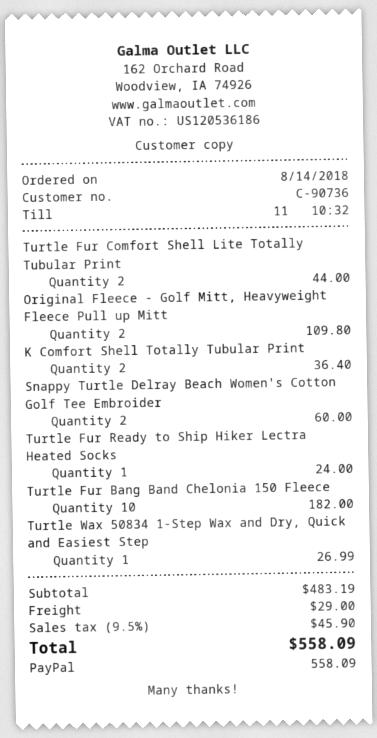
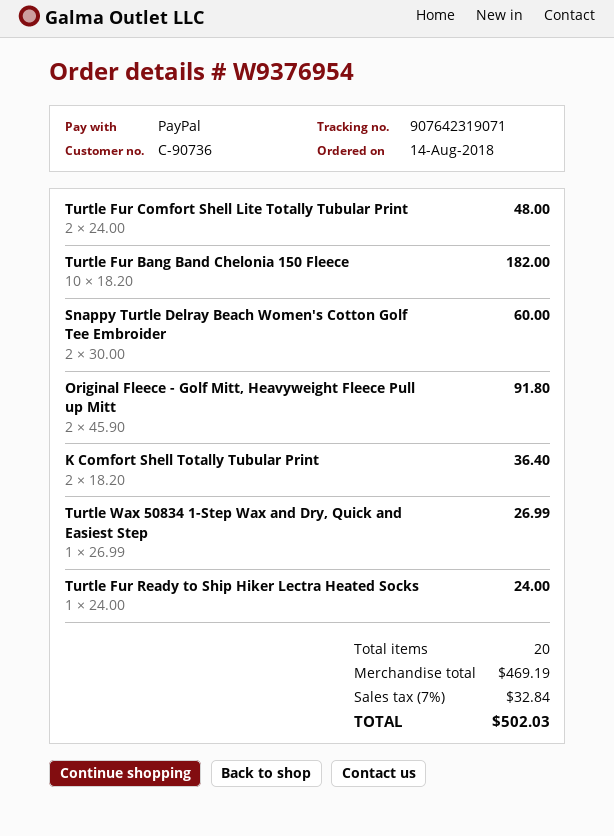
Turtle Fur Comfort Shell Lite Totally Tubular Print: 2 for 44.00 -> 2 for 48.00
Original Fleece - Golf Mitt, Heavyweight Fleece Pull up Mitt: 2 for 109.80 -> 2 for 91.80
subtotal: 483.19 -> 469.19
shipping: 29.00 -> none
tax: 9.5% = 45.90 -> 7% = 32.84
total: 558.09 -> 502.03

